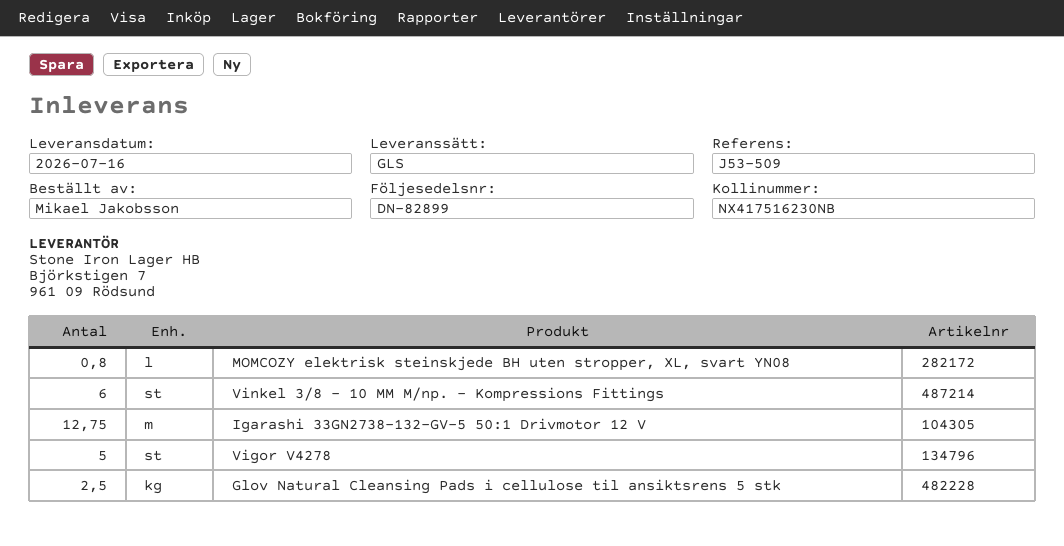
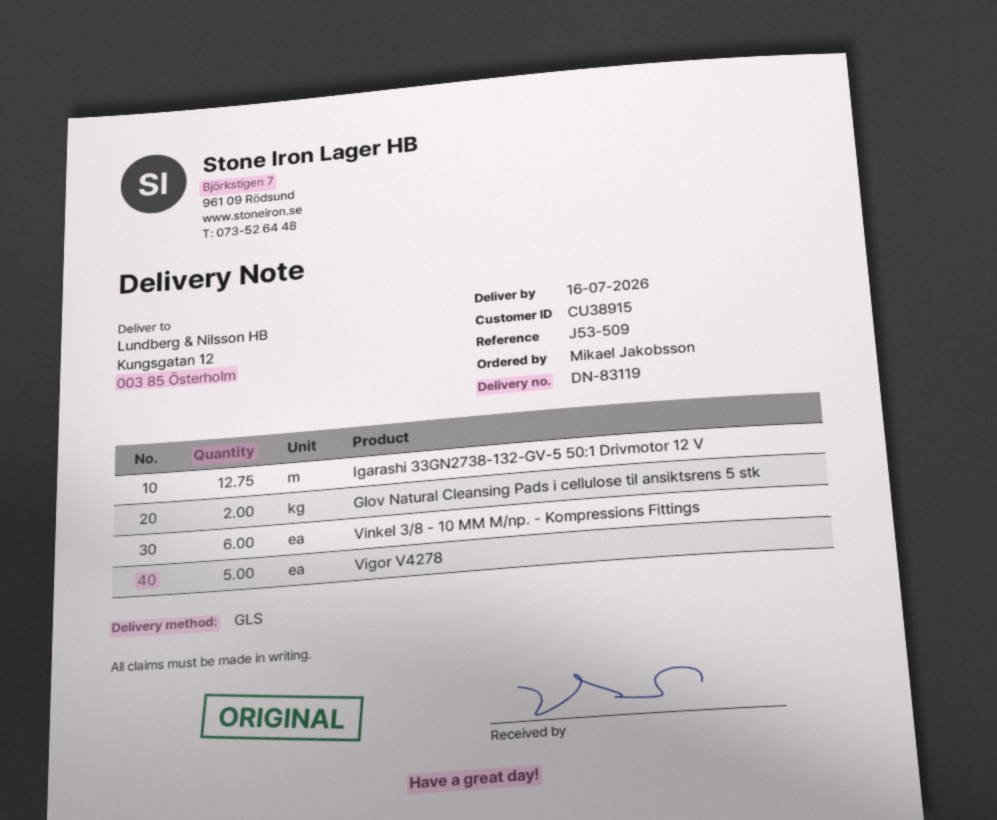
delivery note number: DN-82899 -> DN-83119
MOMCOZY elektrisk steinskjede BH uten stropper, XL, svart YN08: 0.8 -> none
Glov Natural Cleansing Pads i cellulose til ansiktsrens 5 stk: 2.5 -> 2

